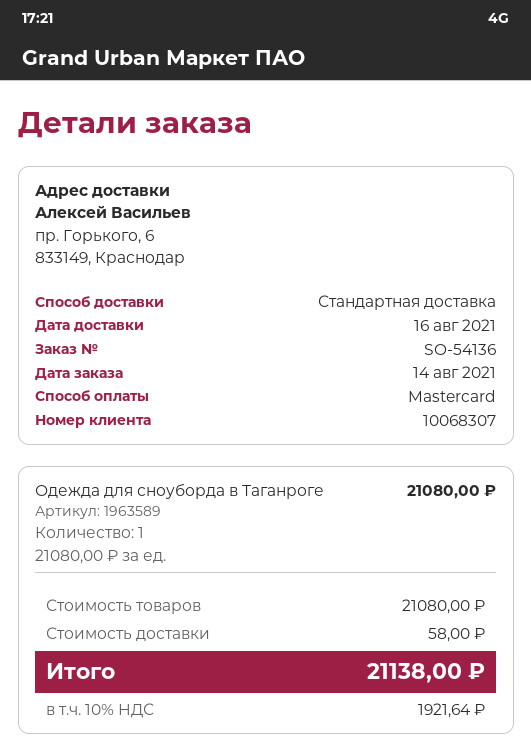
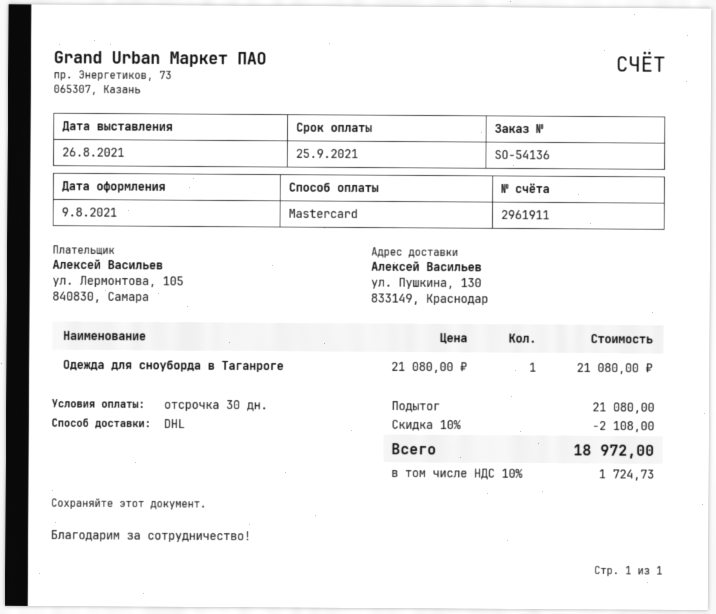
order date: 2021-08-14 -> 2021-08-09
shipping method: standard -> DHL
ship to: пр. Горького, 6, 833149, Краснодар -> ул. Пушкина, 130, 833149, Краснодар
discount: none -> 10% = 2108.00
shipping: 58.00 -> none
tax: 10% = 1921.64 -> 10% = 1724.73
total: 21138.00 -> 18972.00

